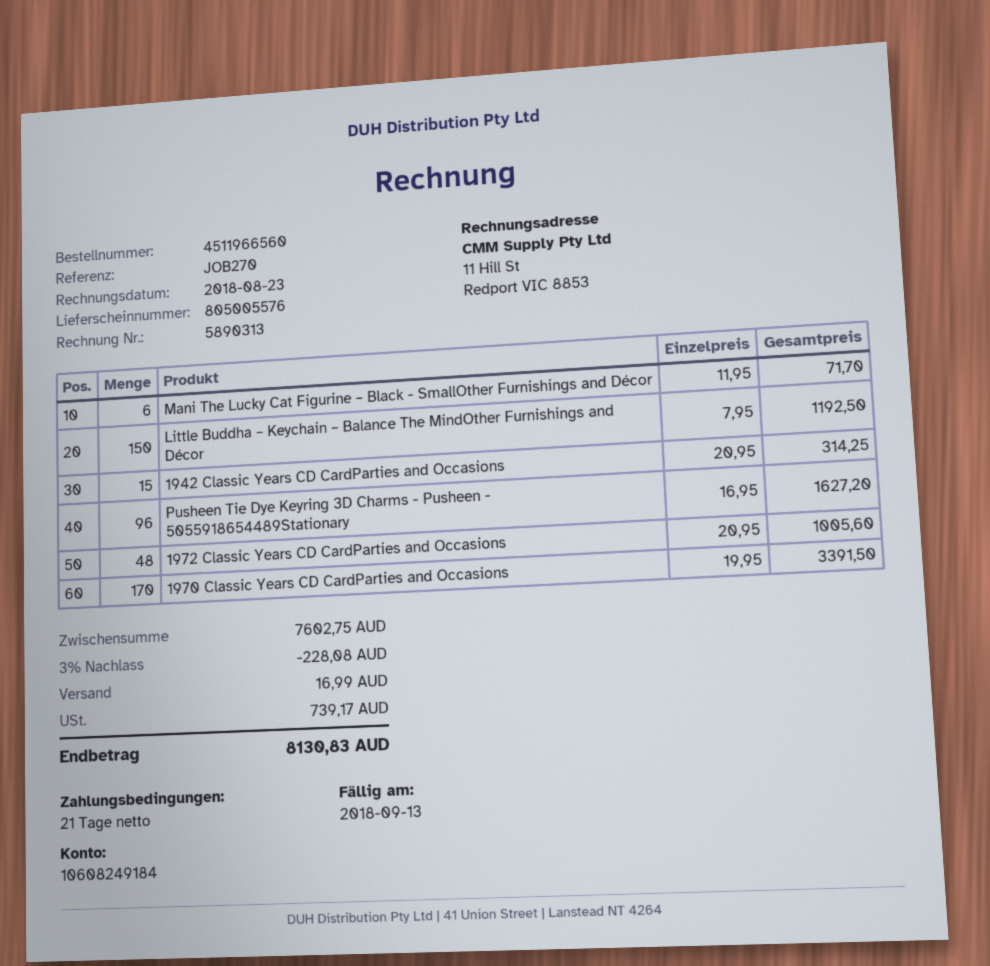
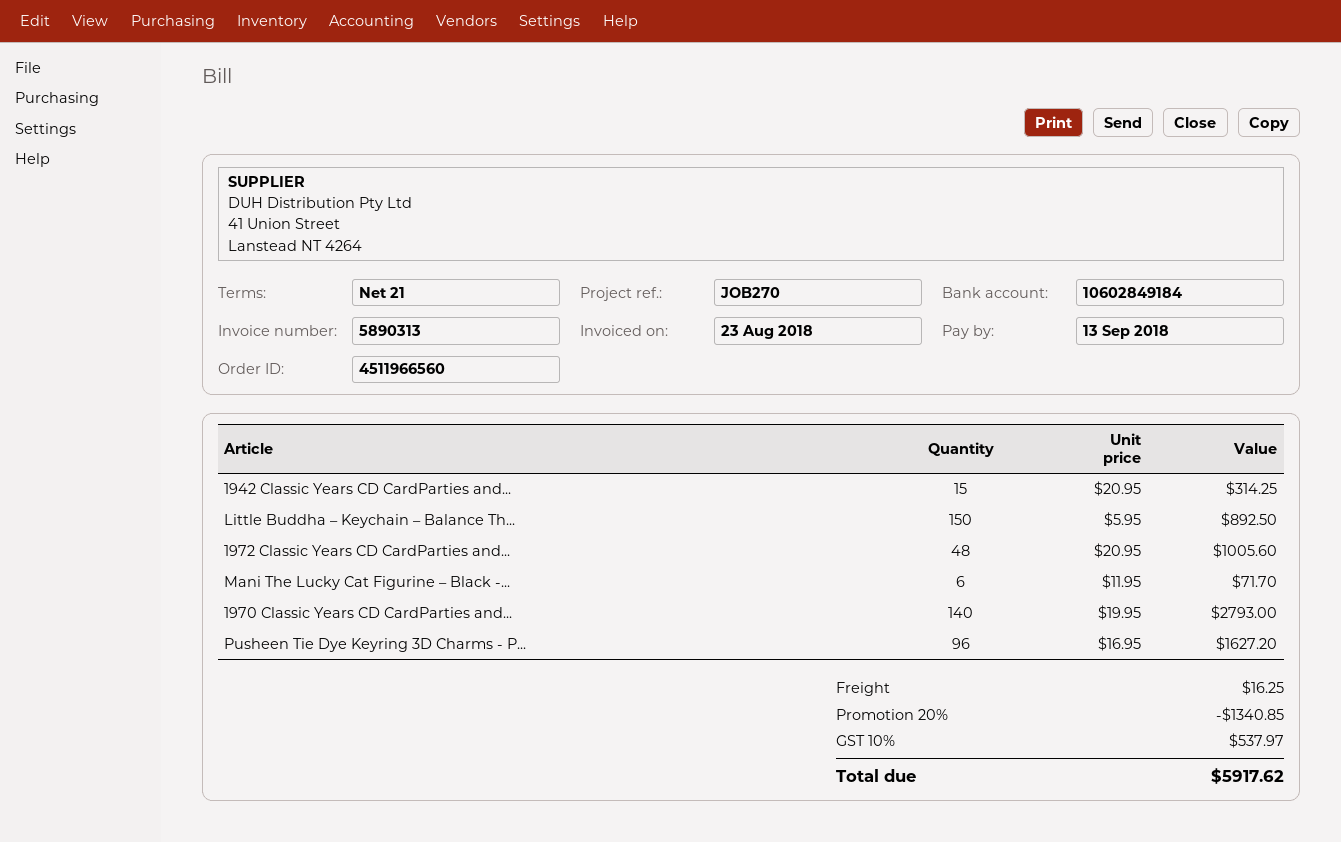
bank account: 10608249184 -> 10602849184
Little Buddha – Keychain – Balance The MindOther Furnishings and Décor: 150 x 7.95 = 1192.50 -> 150 x 5.95 = 892.50
1970 Classic Years CD CardParties and Occasions: 170 x 19.95 = 3391.50 -> 140 x 19.95 = 2793.00
discount: 3% = 228.08 -> 20% = 1340.85
shipping: 16.99 -> 16.25
tax: 739.17 -> 537.97
total: 8130.83 -> 5917.62

